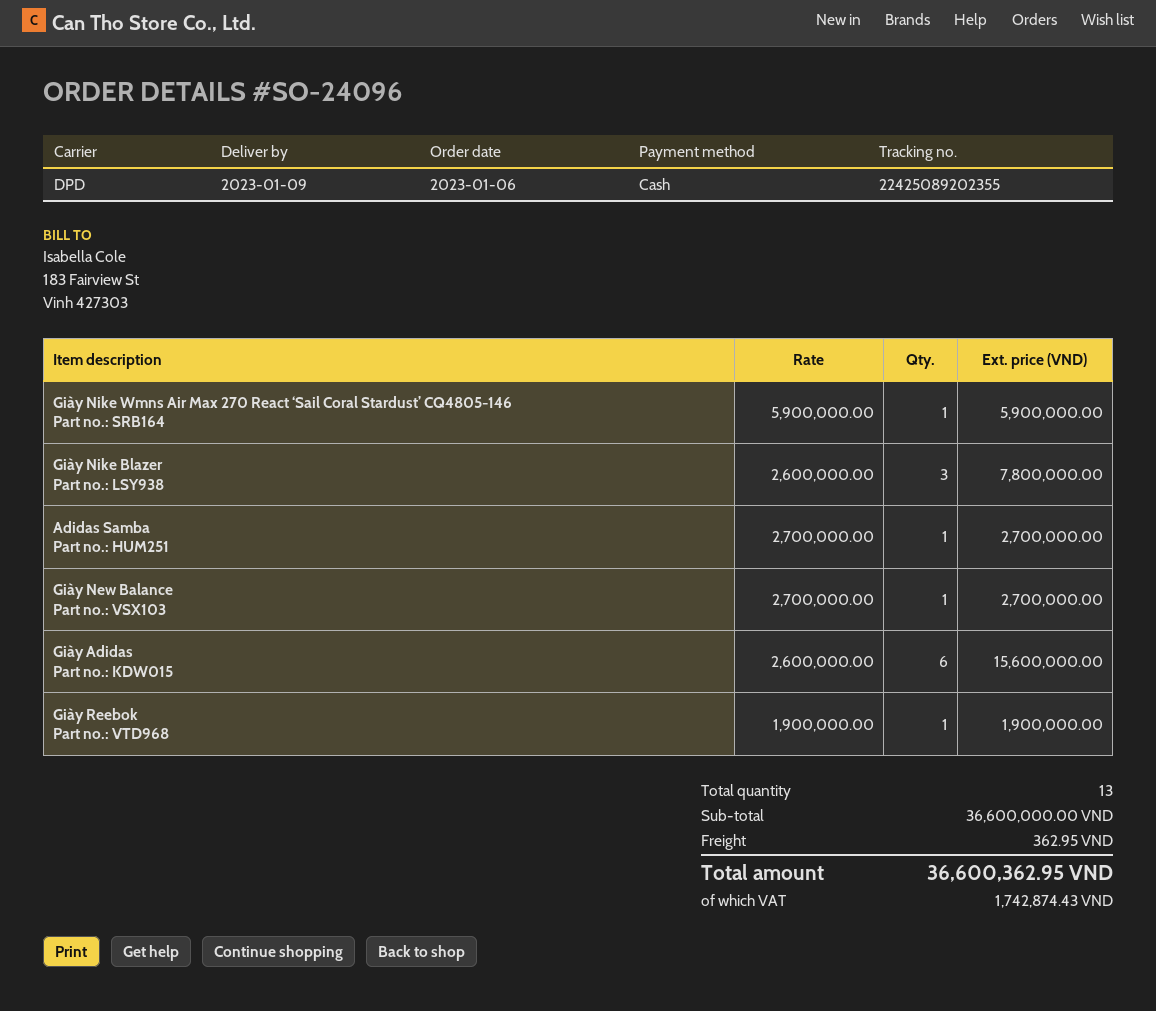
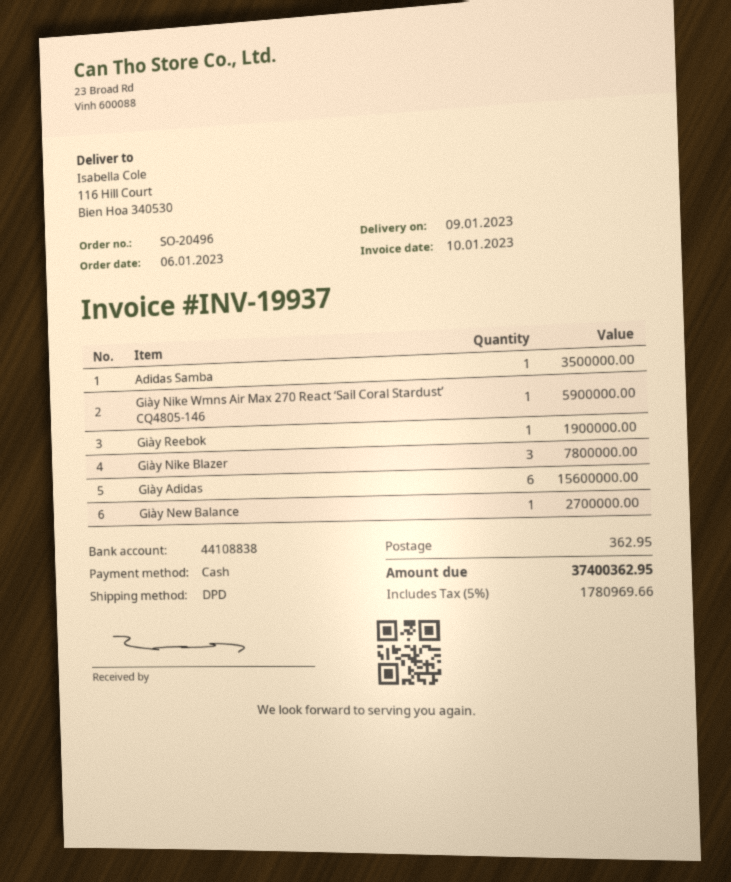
order number: SO-24096 -> SO-20496
Adidas Samba: 1 for 2700000.00 -> 1 for 3500000.00
tax: 1742874.43 -> 1780969.66
total: 36600362.95 -> 37400362.95

